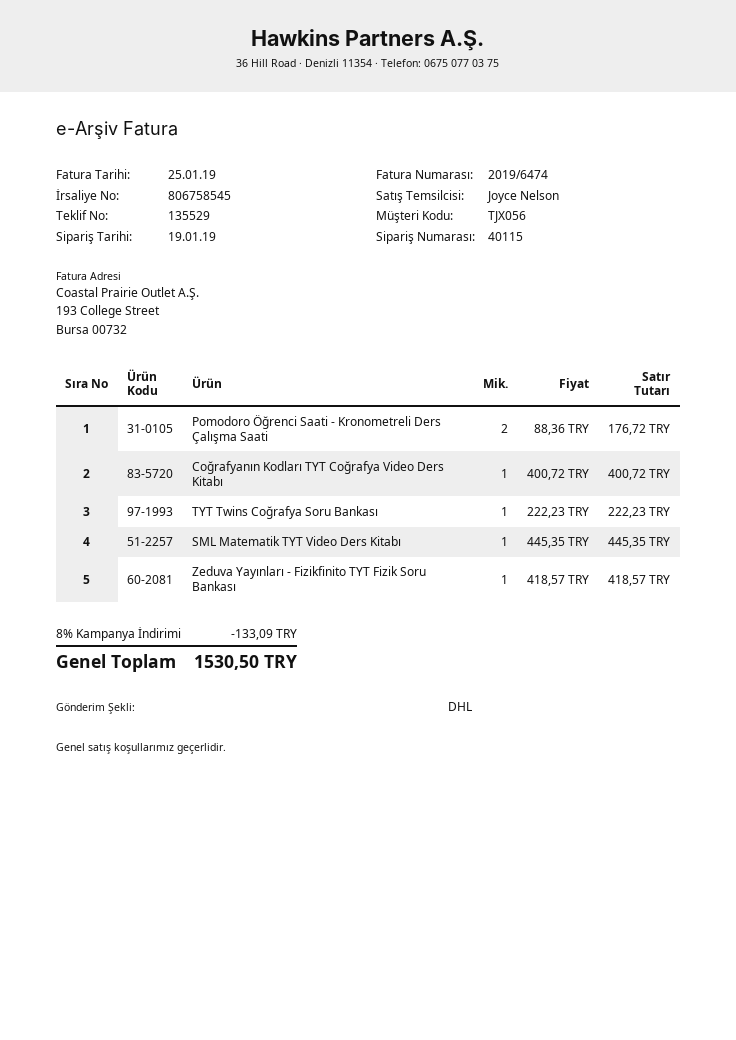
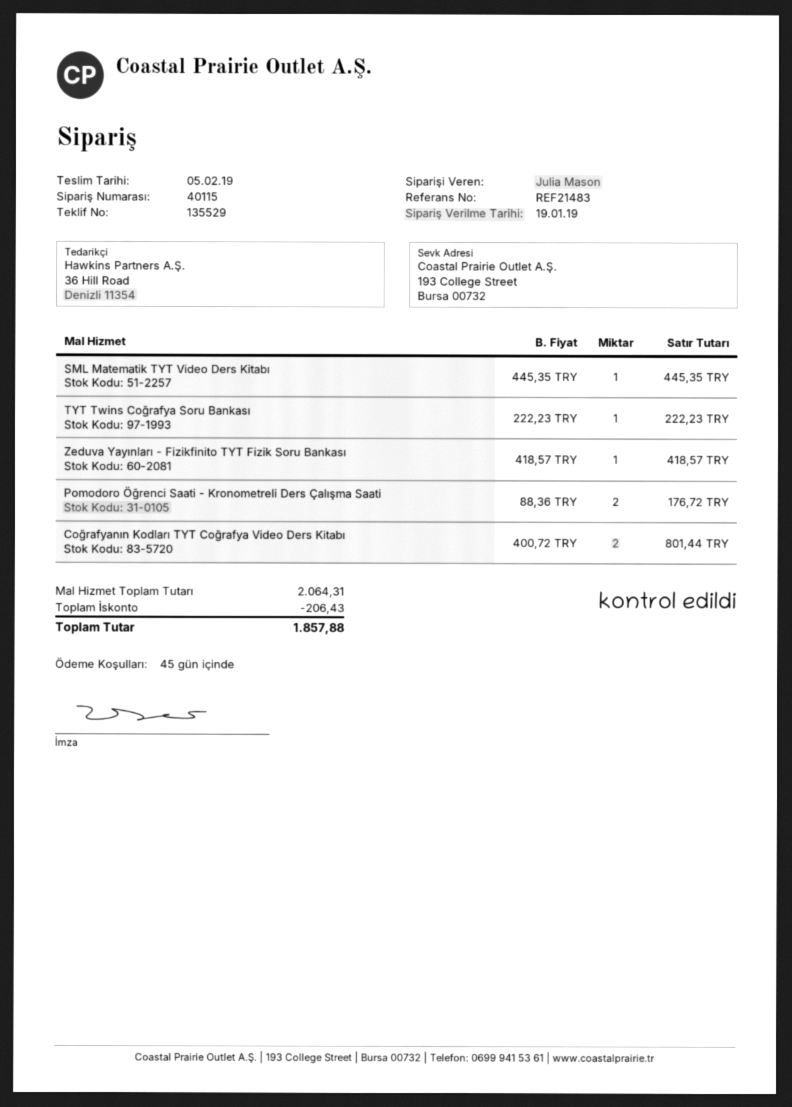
Coğrafyanın Kodları TYT Coğrafya Video Ders Kitabı: 1 x 400.72 = 400.72 -> 2 x 400.72 = 801.44
discount: 133.09 -> 206.43
total: 1530.50 -> 1857.88

